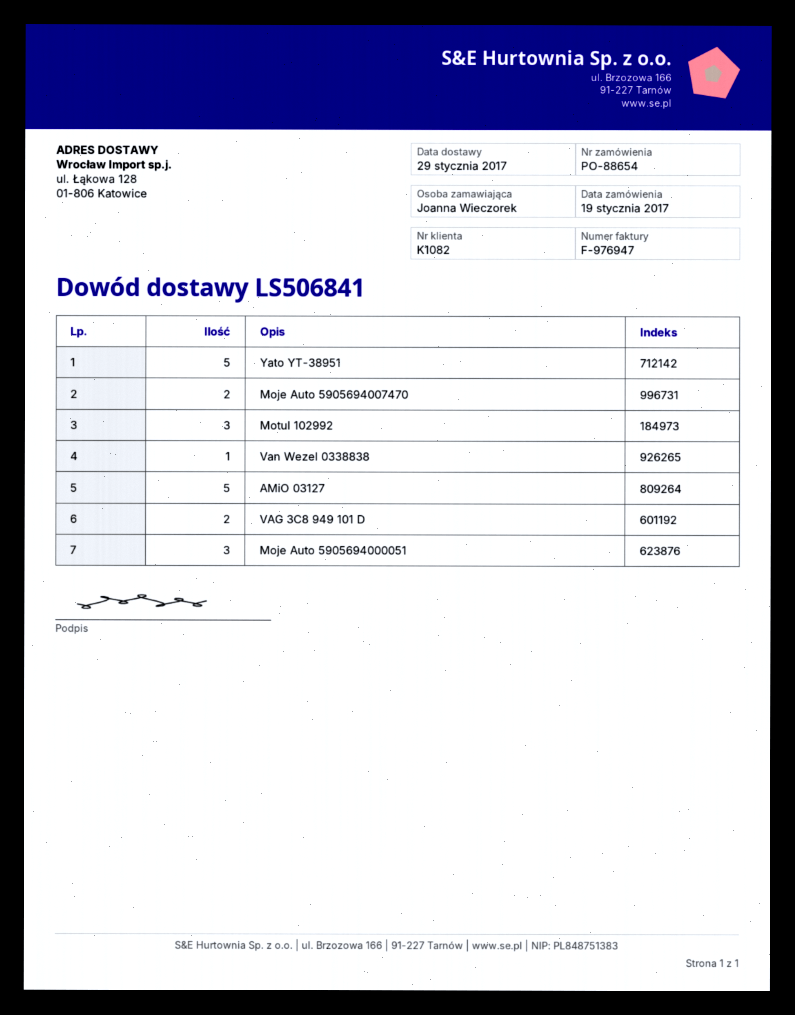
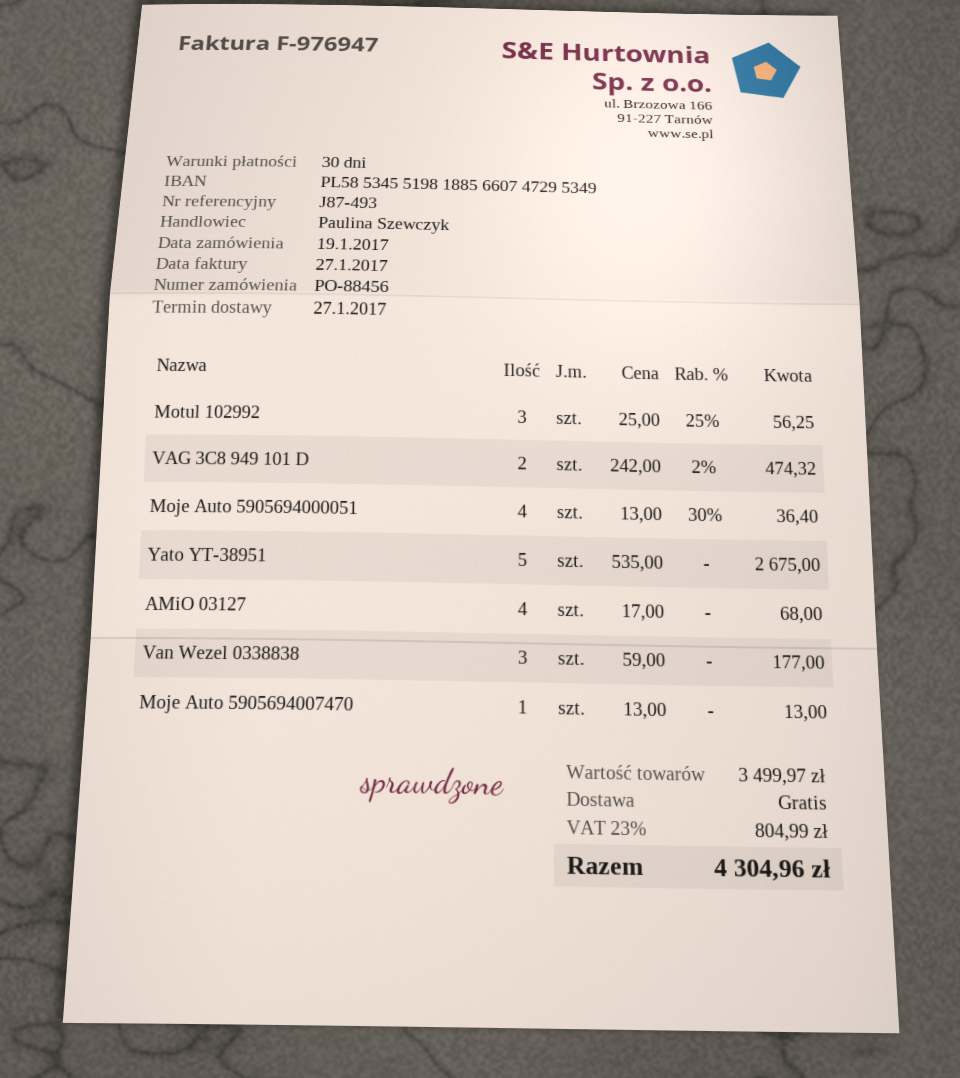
order number: PO-88654 -> PO-88456
delivery date: 2017-01-29 -> 2017-01-27
Moje Auto 5905694007470: 2 -> 1
Van Wezel 0338838: 1 -> 3
AMiO 03127: 5 -> 4
Moje Auto 5905694000051: 3 -> 4

